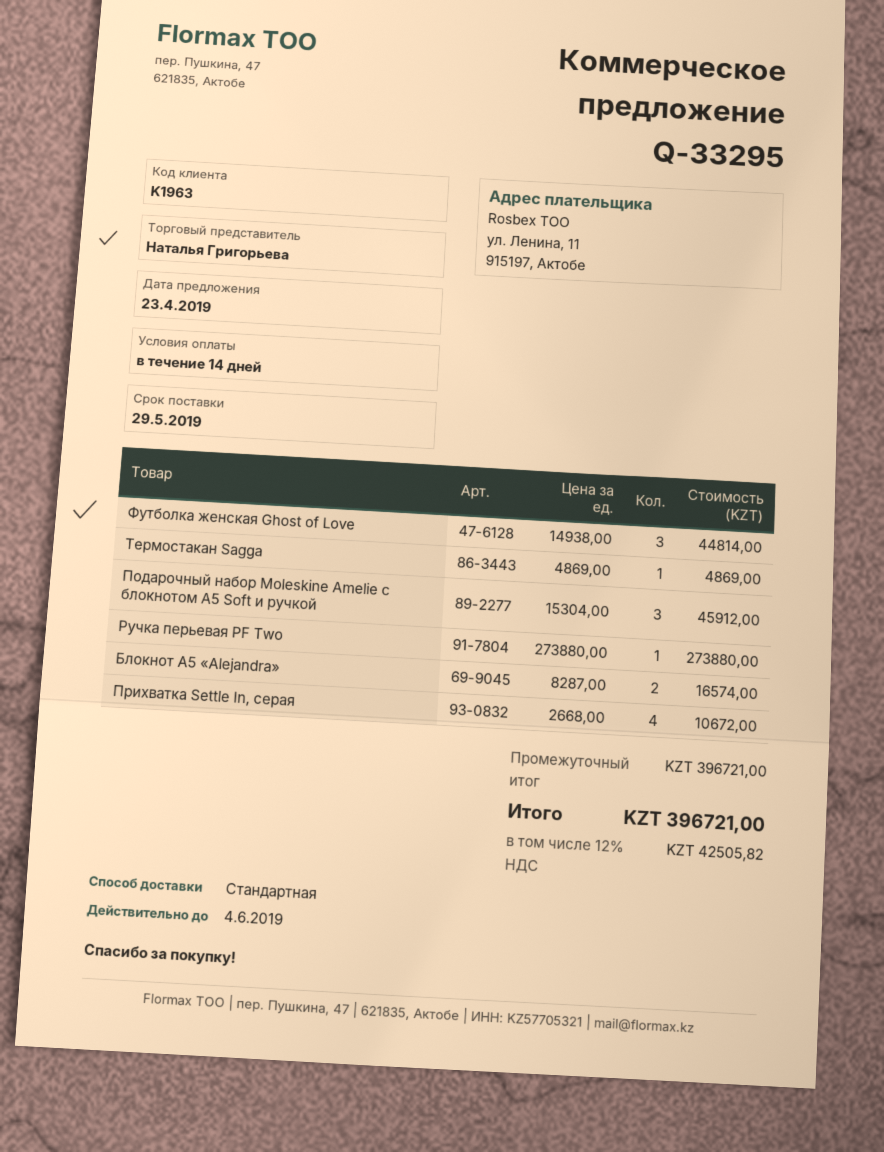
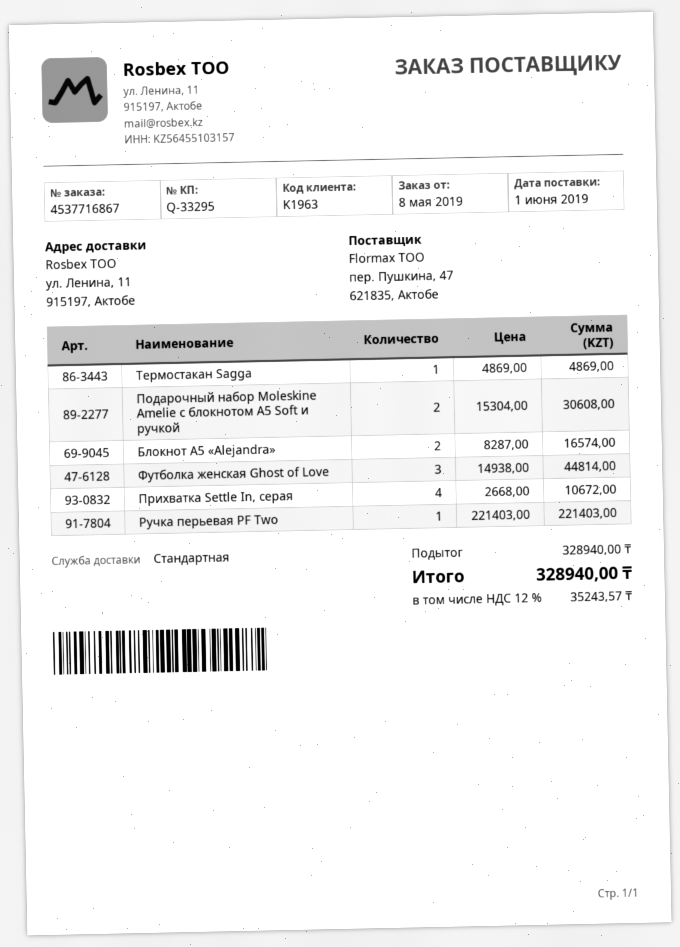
delivery date: 2019-05-29 -> 2019-06-01
Подарочный набор Moleskine Amelie с блокнотом А5 Soft и ручкой: 3 x 15304.00 = 45912.00 -> 2 x 15304.00 = 30608.00
Ручка перьевая PF Two: 1 x 273880.00 = 273880.00 -> 1 x 221403.00 = 221403.00
subtotal: 396721.00 -> 328940.00
tax: 12% = 42505.82 -> 12% = 35243.57
total: 396721.00 -> 328940.00

